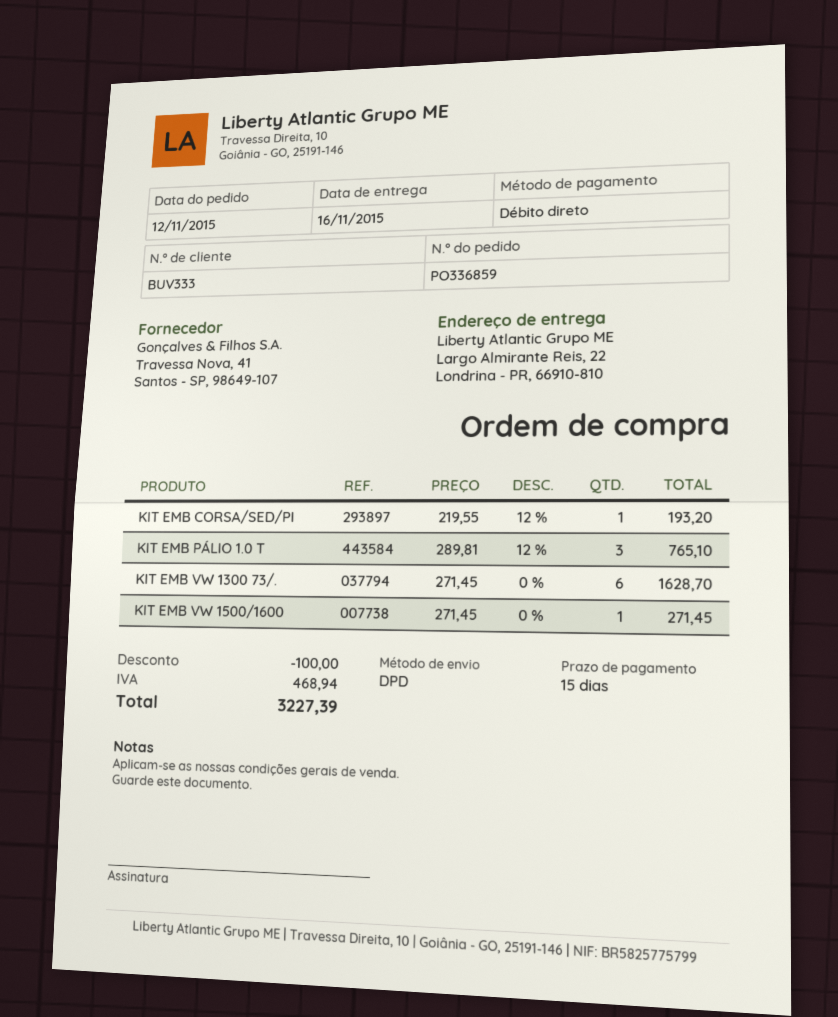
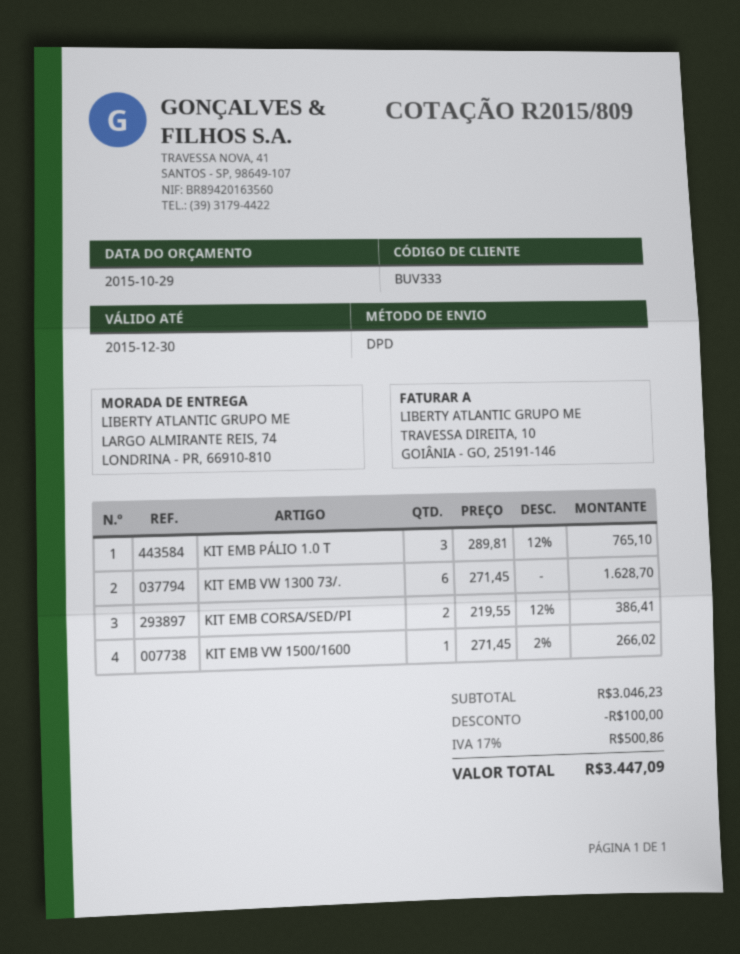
ship to: Largo Almirante Reis, 22, Londrina - PR, 66910-810 -> LARGO ALMIRANTE REIS, 74, LONDRINA - PR, 66910-810
KIT EMB CORSA/SED/PI: 1 x 219.55 - 12% = 193.20 -> 2 x 219.55 - 12% = 386.41
KIT EMB VW 1500/1600: 1 x 271.45 = 271.45 -> 1 x 271.45 - 2% = 266.02
tax: 468.94 -> 500.86
total: 3227.39 -> 3447.09

